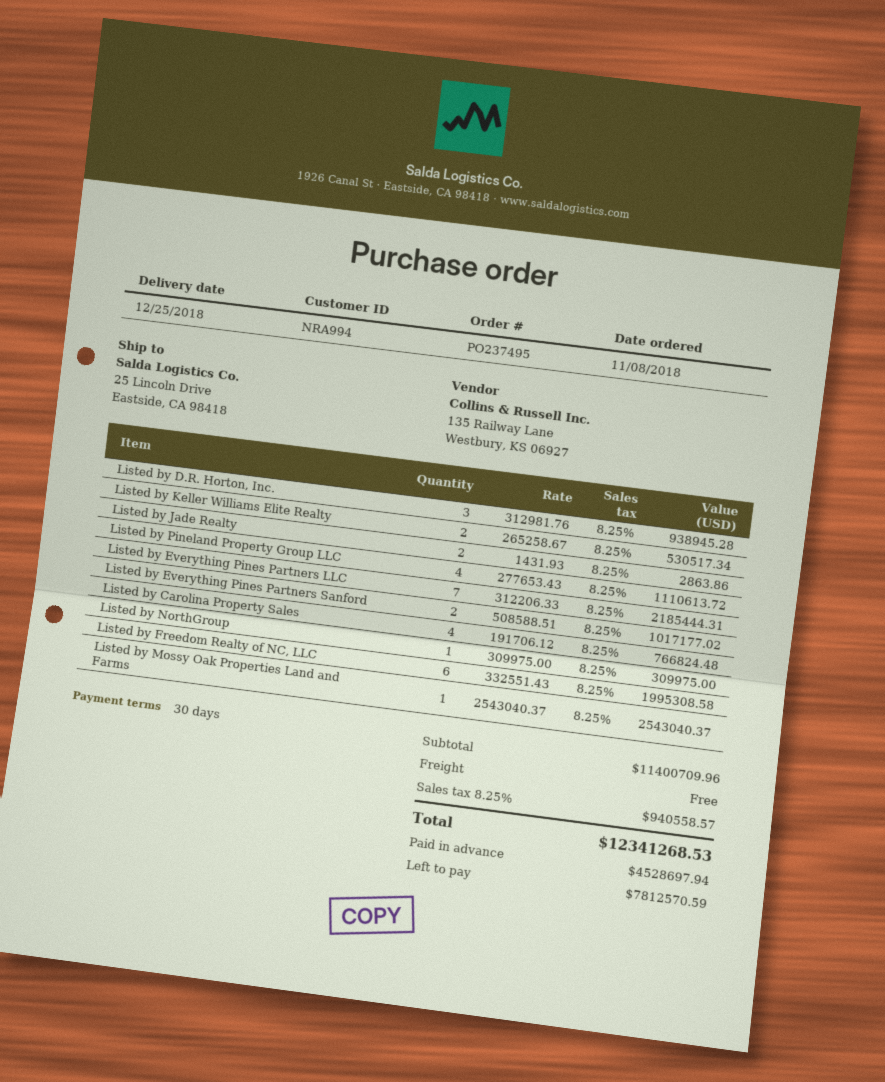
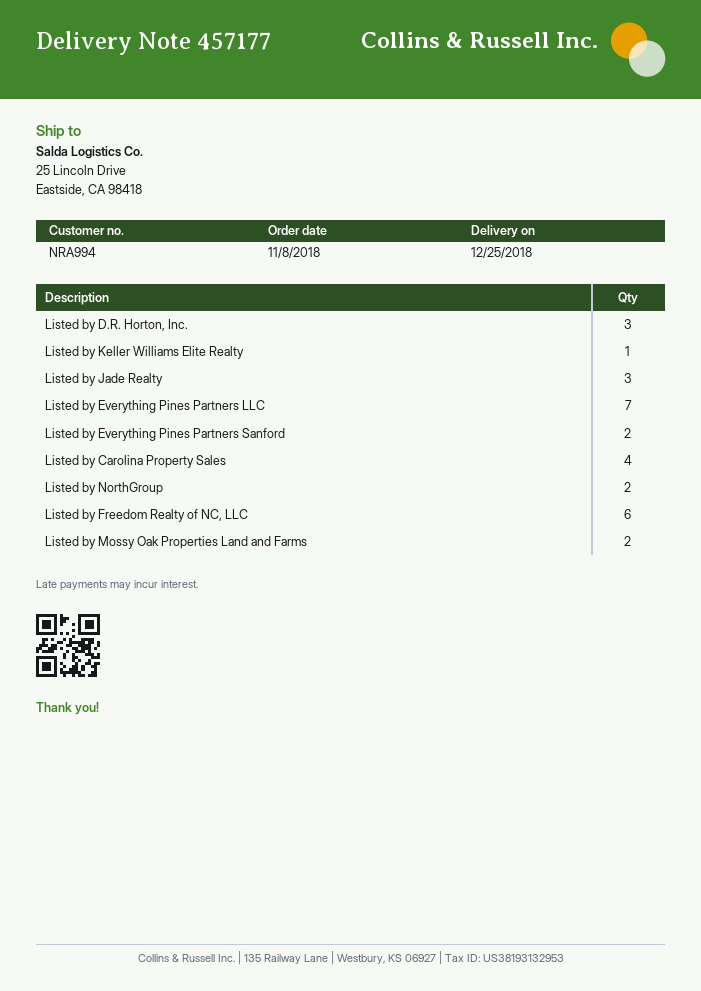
Listed by Keller Williams Elite Realty: 2 -> 1
Listed by Jade Realty: 2 -> 3
Listed by Pineland Property Group LLC: 4 -> none
Listed by NorthGroup: 1 -> 2
Listed by Mossy Oak Properties Land and Farms: 1 -> 2

